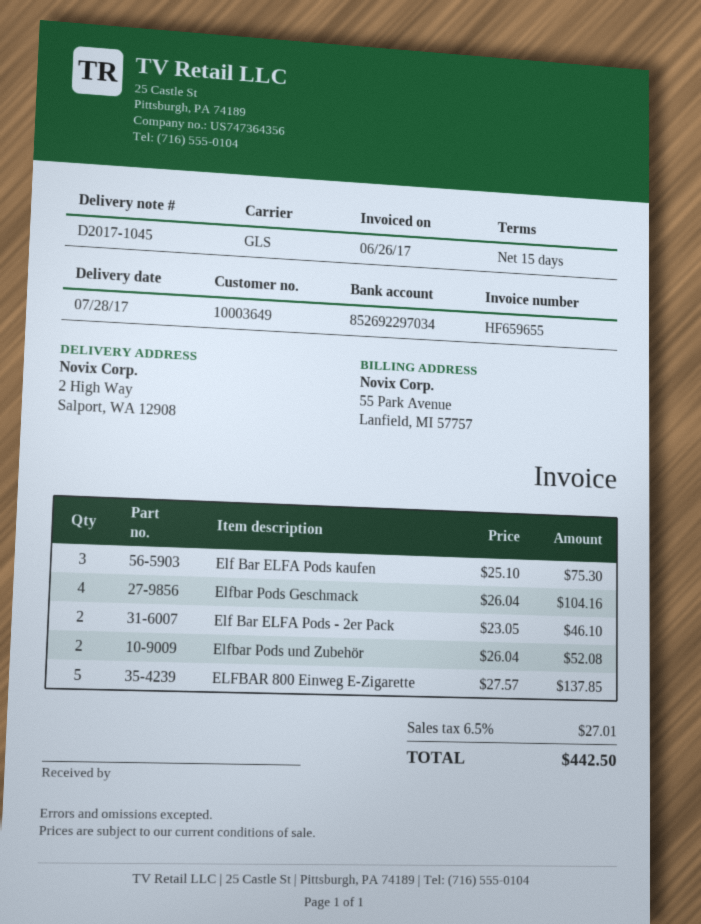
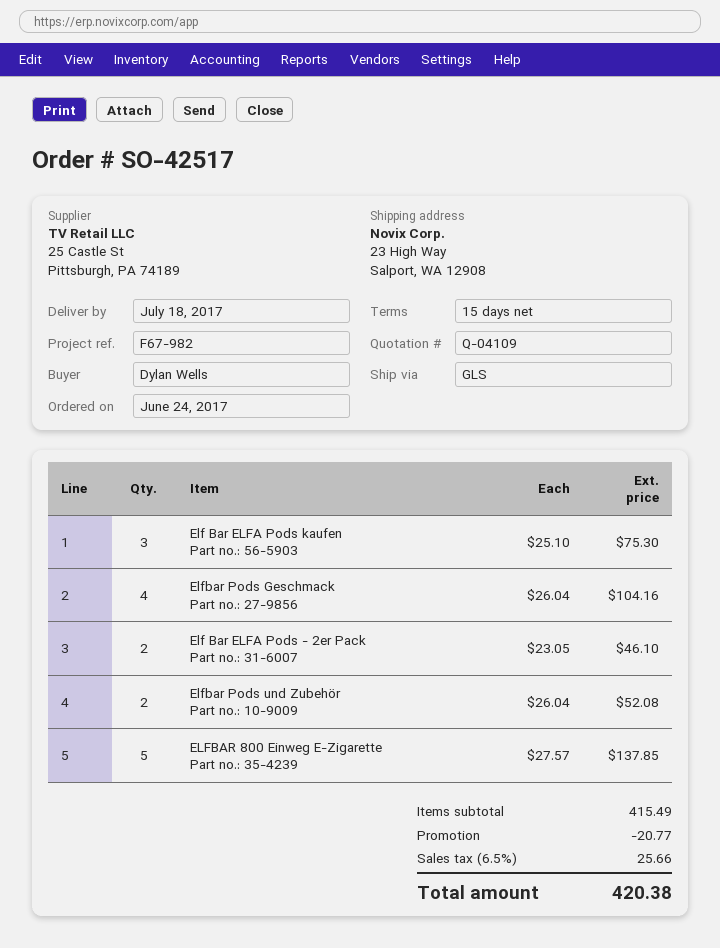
delivery date: 2017-07-28 -> 2017-07-18
ship to: 2 High Way, Salport, WA 12908 -> 23 High Way, Salport, WA 12908
discount: none -> 20.77
tax: 6.5% = 27.01 -> 6.5% = 25.66
total: 442.50 -> 420.38

